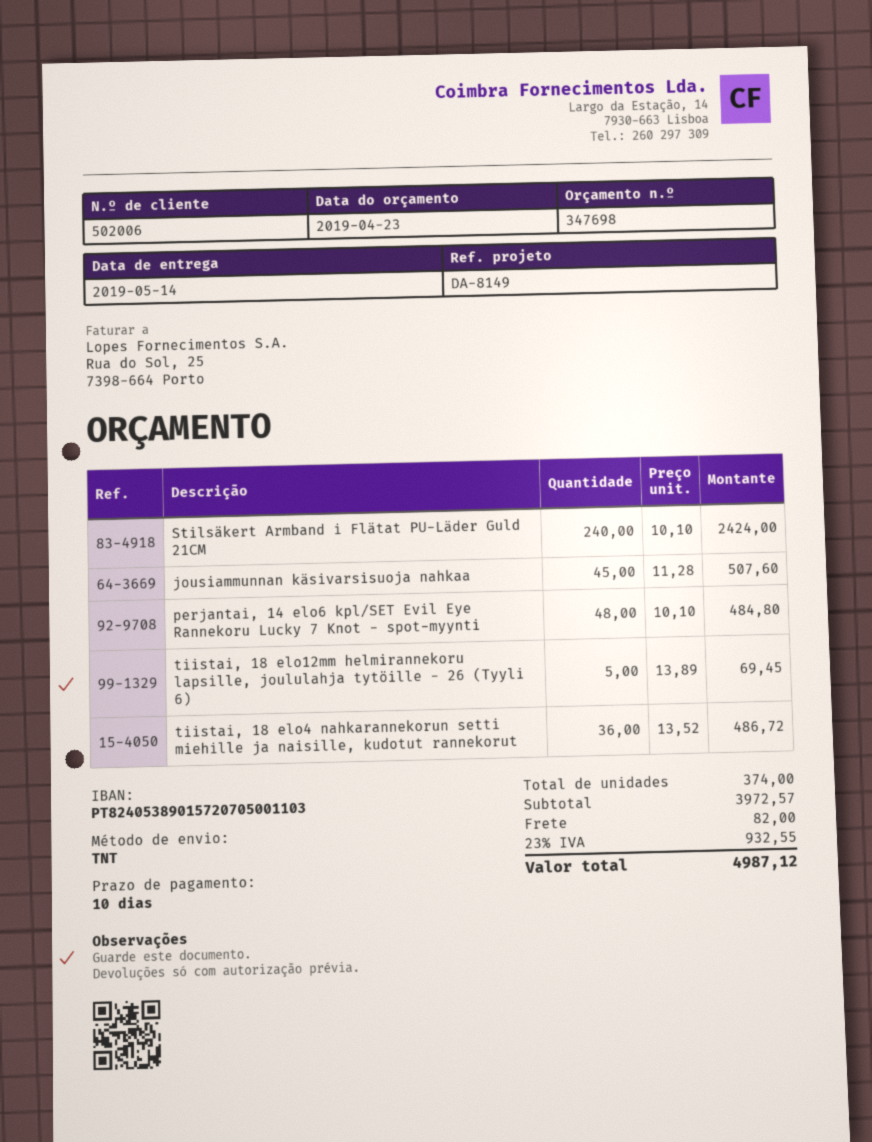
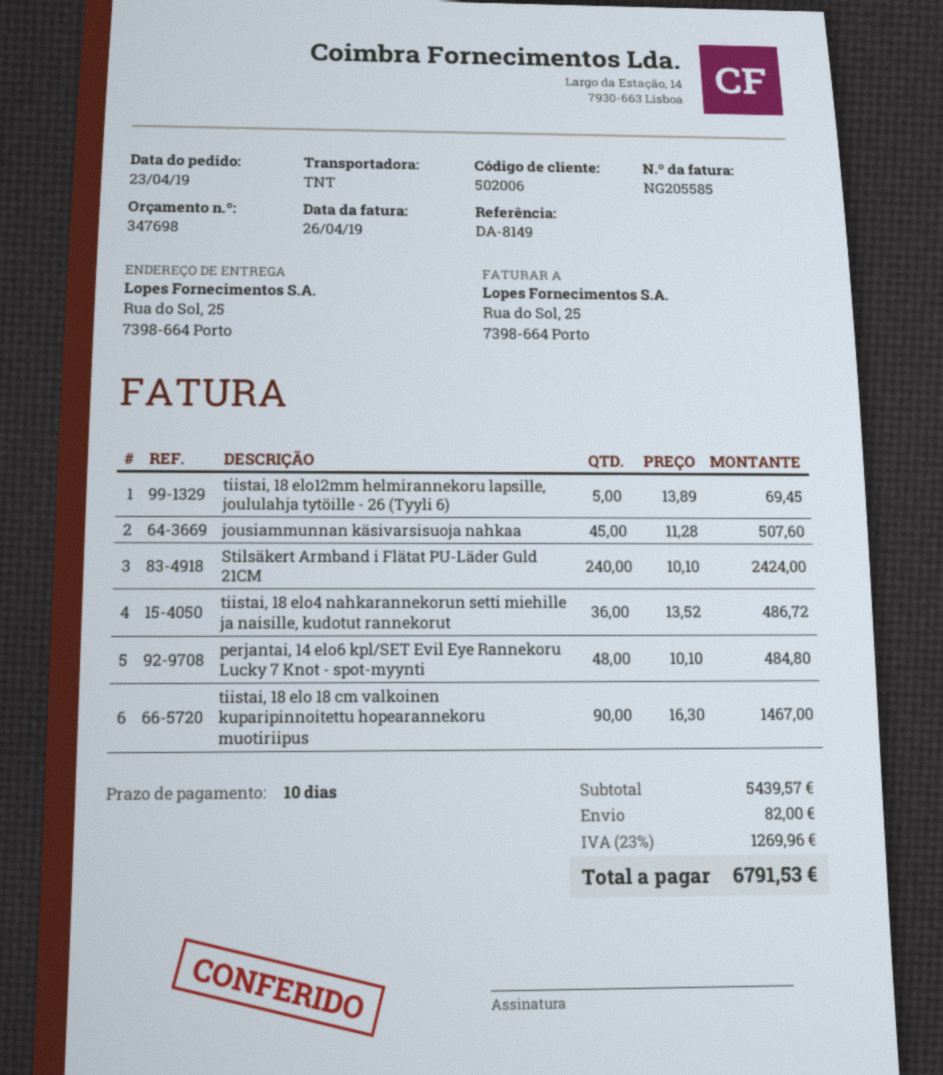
tiistai, 18 elo 18 cm valkoinen kuparipinnoitettu hopearannekoru muotiriipus: none -> 90 x 16.30 = 1467.00
subtotal: 3972.57 -> 5439.57
tax: 23% = 932.55 -> 23% = 1269.96
total: 4987.12 -> 6791.53

